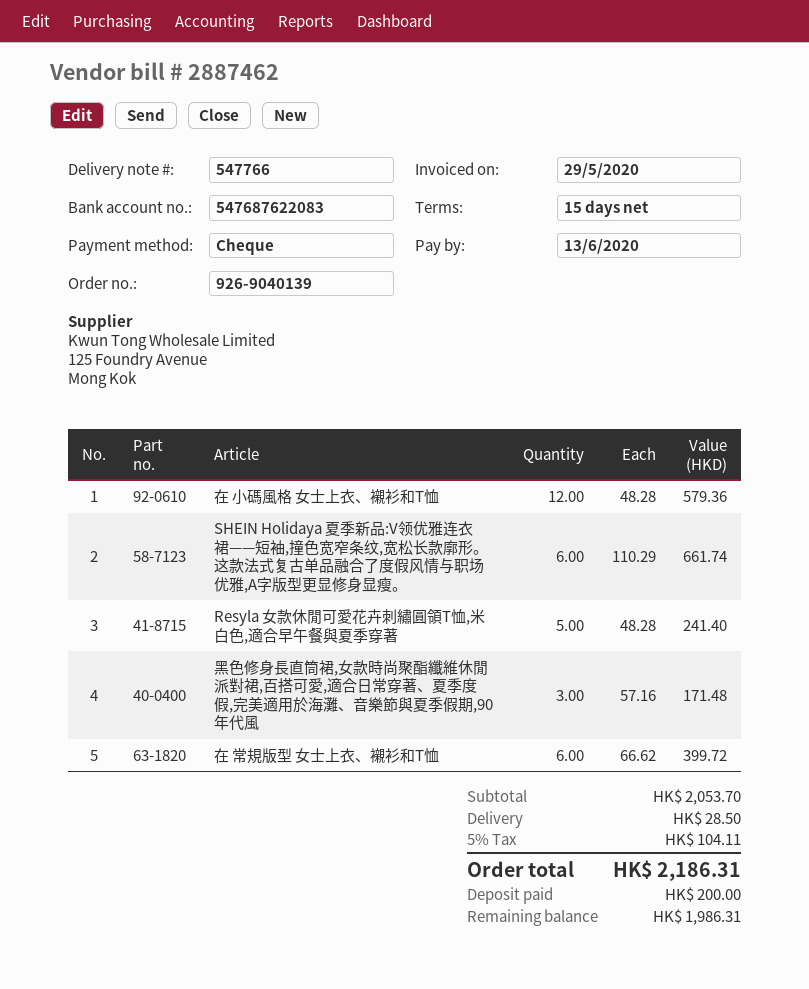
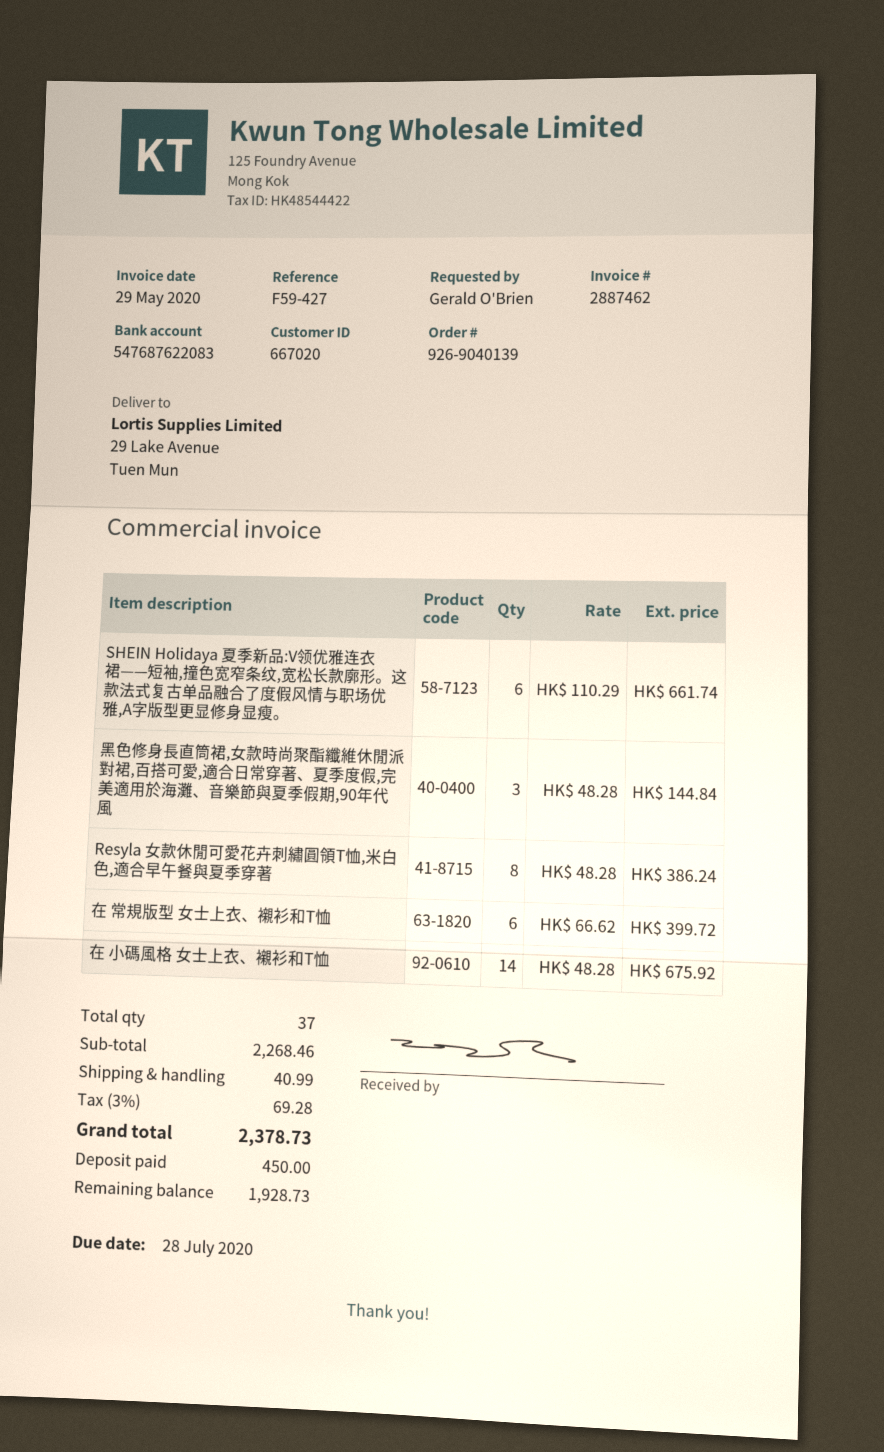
due date: 2020-06-13 -> 2020-07-28
在 小碼風格 女士上衣、襯衫和T恤: 12 x 48.28 = 579.36 -> 14 x 48.28 = 675.92
Resyla 女款休閒可愛花卉刺繡圓領T恤,米白色,適合早午餐與夏季穿著: 5 x 48.28 = 241.40 -> 8 x 48.28 = 386.24
黑色修身長直筒裙,女款時尚聚酯纖維休閒派對裙,百搭可愛,適合日常穿著、夏季度假,完美適用於海灘、音樂節與夏季假期,90年代風: 3 x 57.16 = 171.48 -> 3 x 48.28 = 144.84
subtotal: 2053.70 -> 2268.46
shipping: 28.50 -> 40.99
tax: 5% = 104.11 -> 3% = 69.28
total: 2186.31 -> 2378.73
deposit: 200.00 -> 450.00
balance: 1986.31 -> 1928.73

